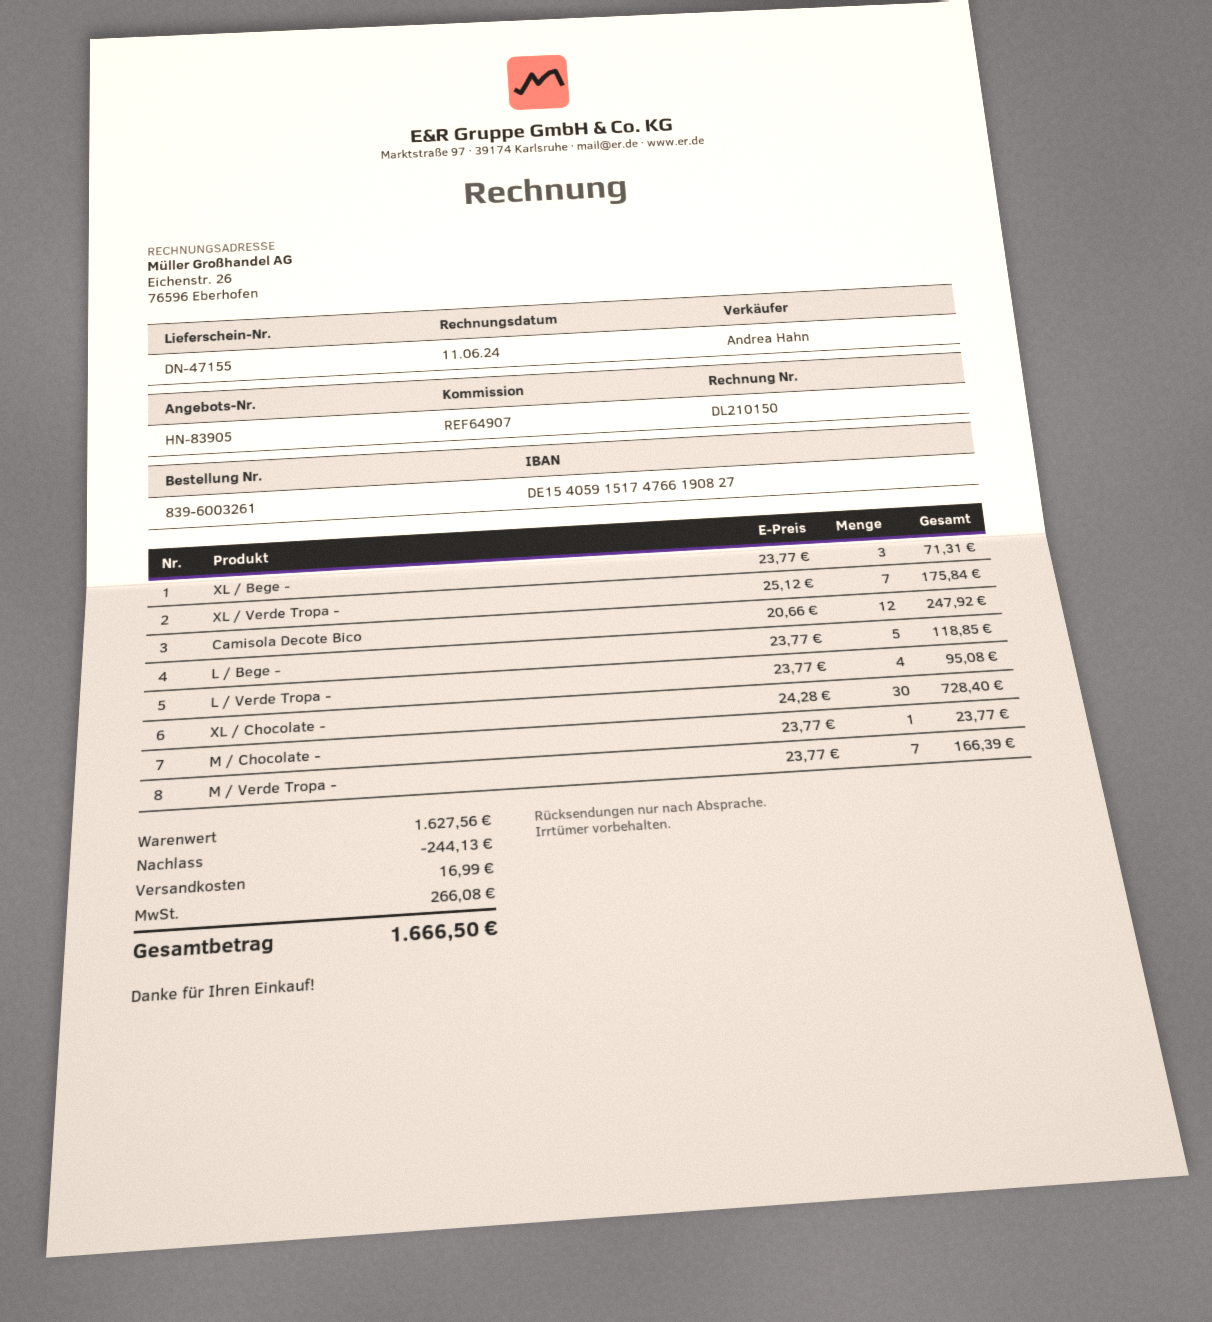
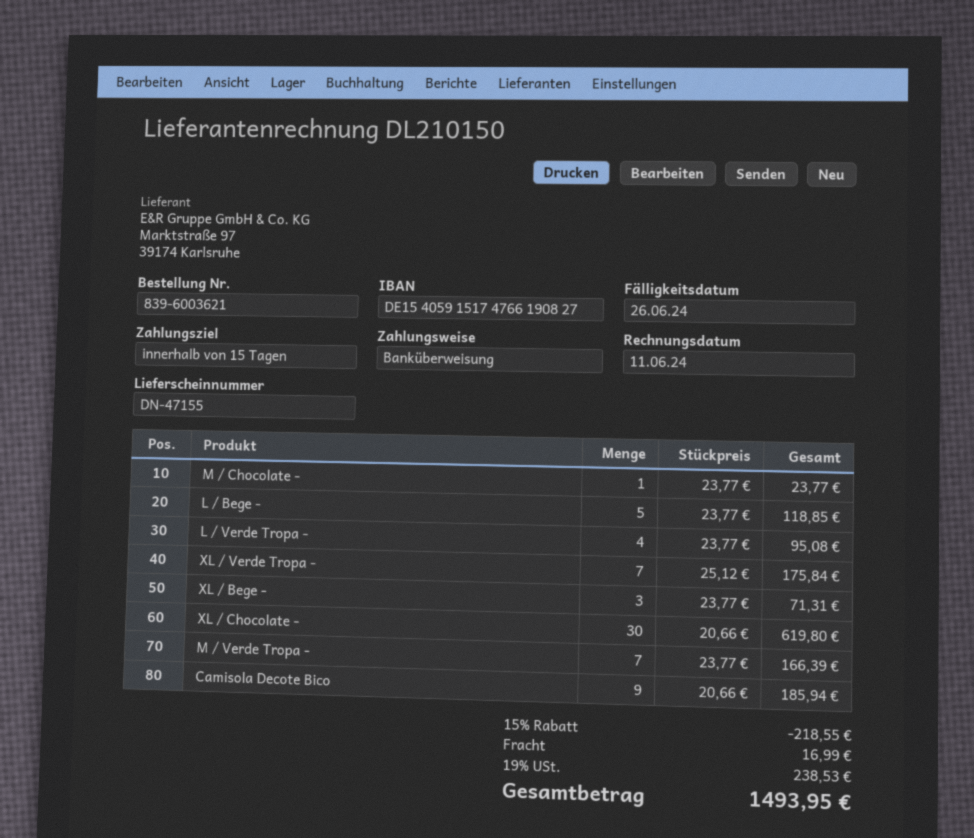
order number: 839-6003261 -> 839-6003621
Camisola Decote Bico: 12 x 20.66 = 247.92 -> 9 x 20.66 = 185.94
XL / Chocolate -: 30 x 24.28 = 728.40 -> 30 x 20.66 = 619.80
discount: 244.13 -> 218.55
tax: 266.08 -> 238.53
total: 1666.50 -> 1493.95

